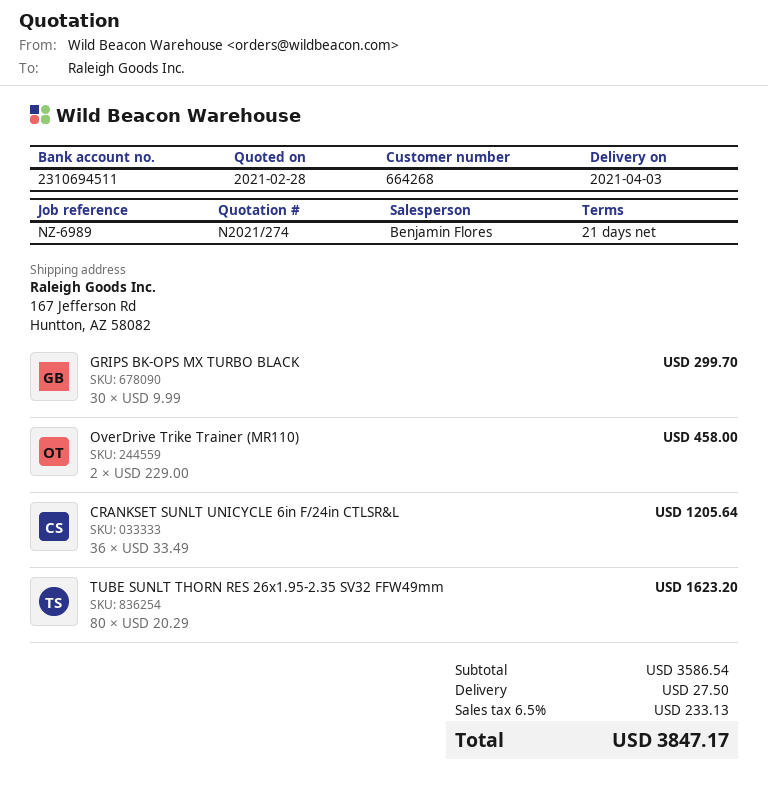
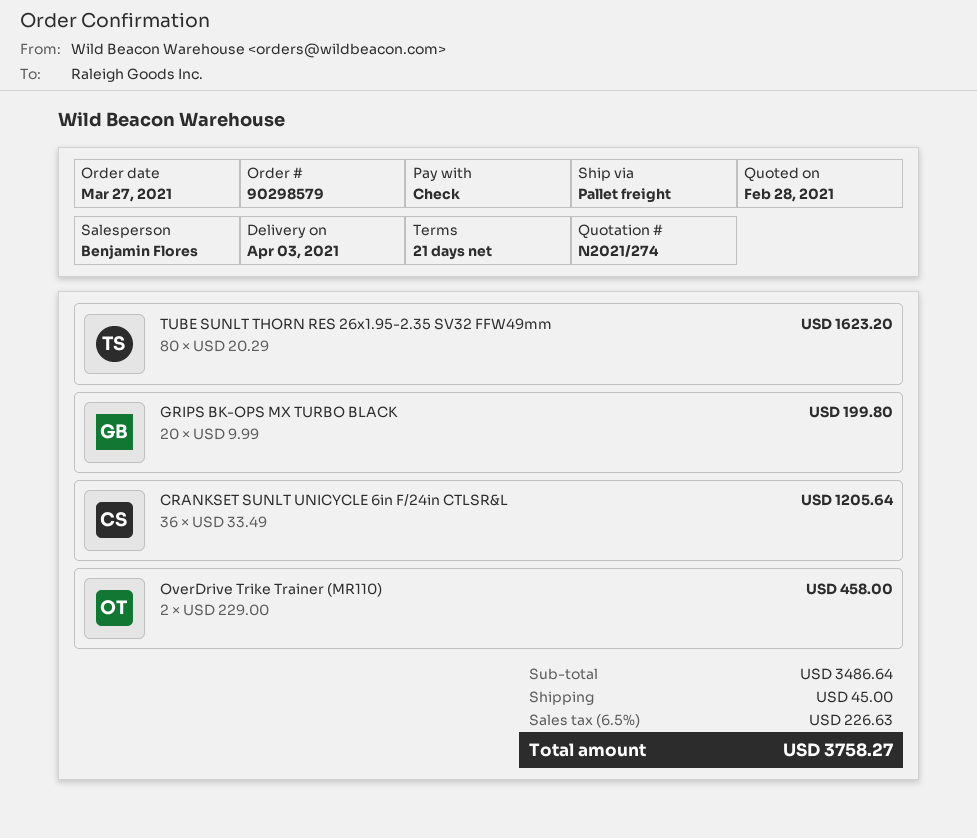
GRIPS BK-OPS MX TURBO BLACK: 30 x 9.99 = 299.70 -> 20 x 9.99 = 199.80
subtotal: 3586.54 -> 3486.64
shipping: 27.50 -> 45.00
tax: 6.5% = 233.13 -> 6.5% = 226.63
total: 3847.17 -> 3758.27

